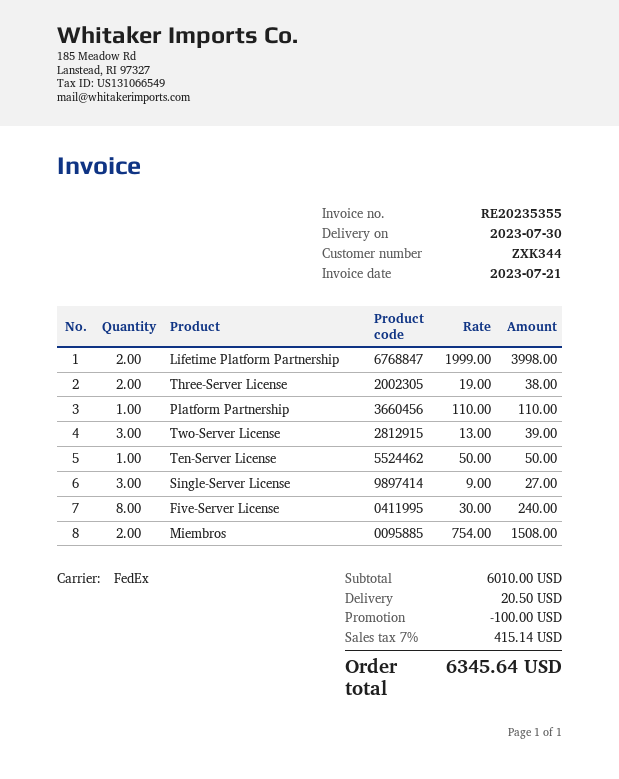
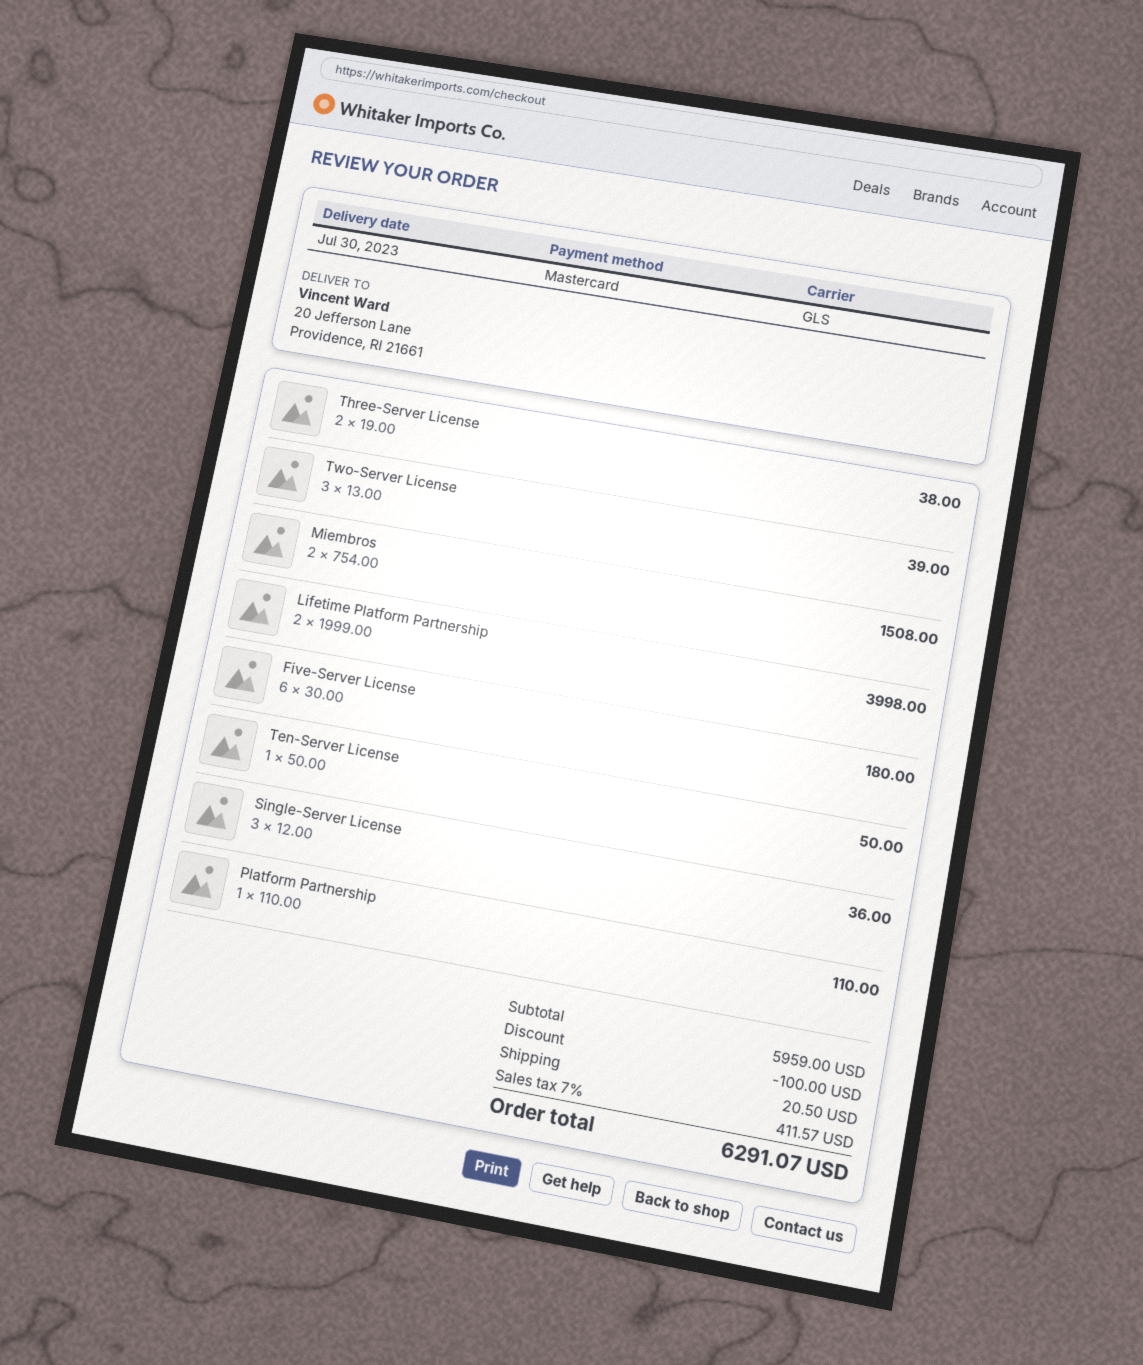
shipping method: FedEx -> GLS
Single-Server License: 3 x 9.00 = 27.00 -> 3 x 12.00 = 36.00
Five-Server License: 8 x 30.00 = 240.00 -> 6 x 30.00 = 180.00
subtotal: 6010.00 -> 5959.00
tax: 7% = 415.14 -> 7% = 411.57
total: 6345.64 -> 6291.07

